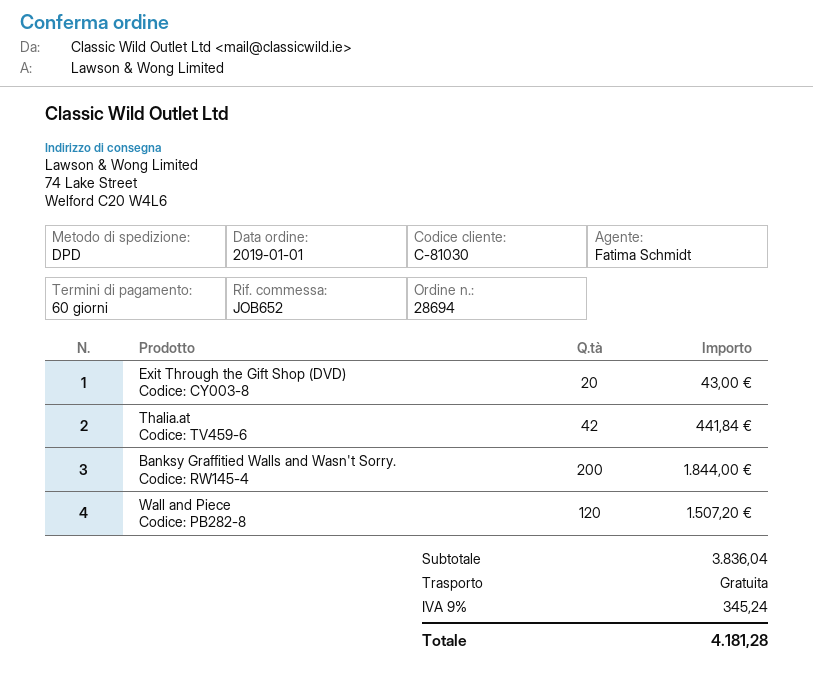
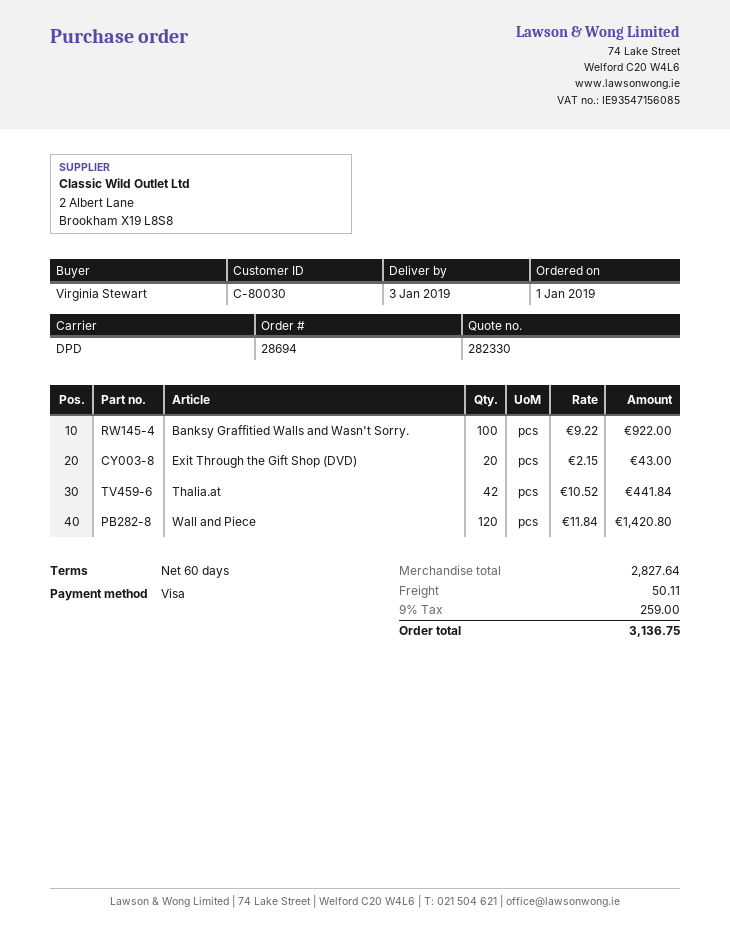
customer number: C-81030 -> C-80030
Banksy Graffitied Walls and Wasn't Sorry.: 200 for 1844.00 -> 100 for 922.00
Wall and Piece: 120 for 1507.20 -> 120 for 1420.80
subtotal: 3836.04 -> 2827.64
shipping: 0.00 -> 50.11
tax: 9% = 345.24 -> 9% = 259.00
total: 4181.28 -> 3136.75

